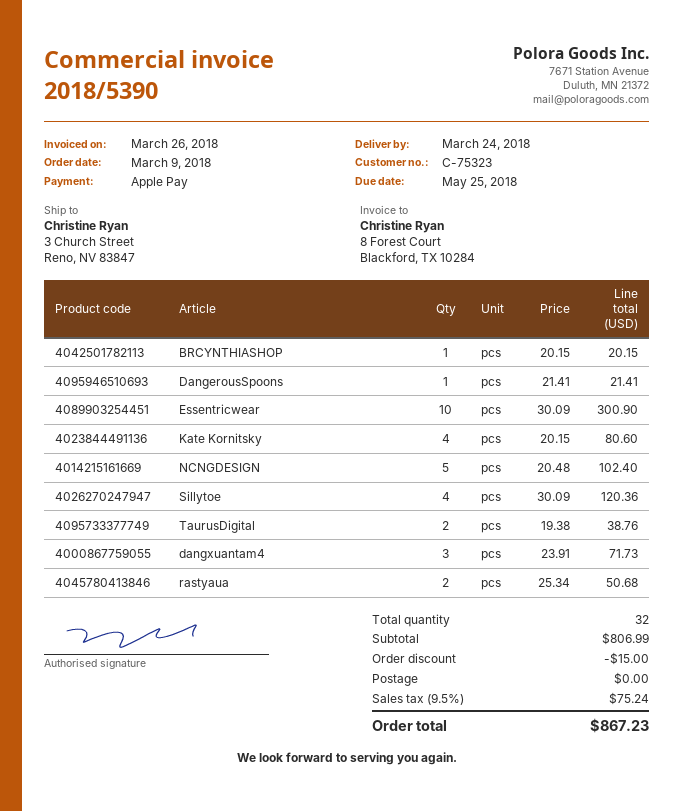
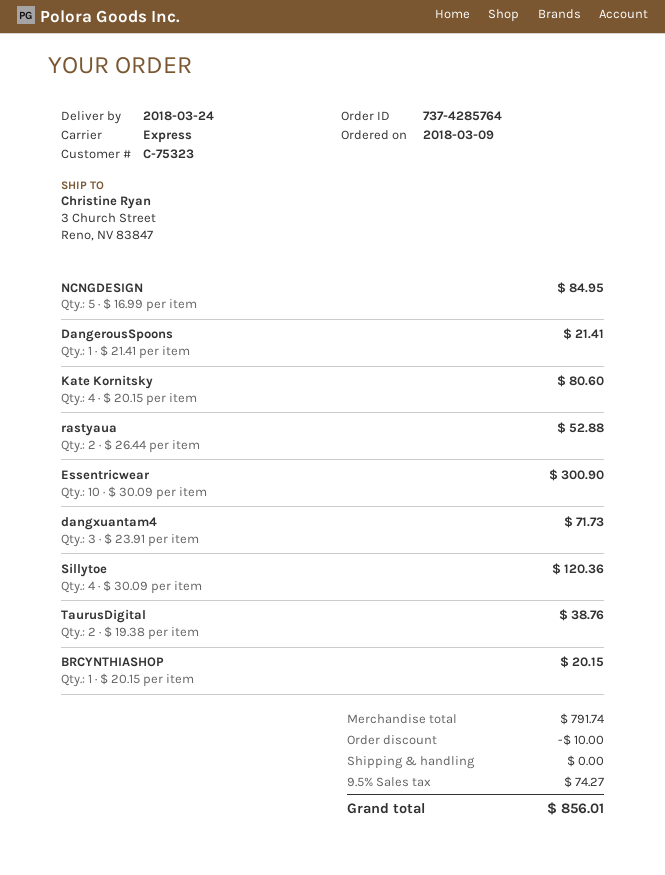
NCNGDESIGN: 5 x 20.48 = 102.40 -> 5 x 16.99 = 84.95
rastyaua: 2 x 25.34 = 50.68 -> 2 x 26.44 = 52.88
subtotal: 806.99 -> 791.74
discount: 15.00 -> 10.00
tax: 9.5% = 75.24 -> 9.5% = 74.27
total: 867.23 -> 856.01

